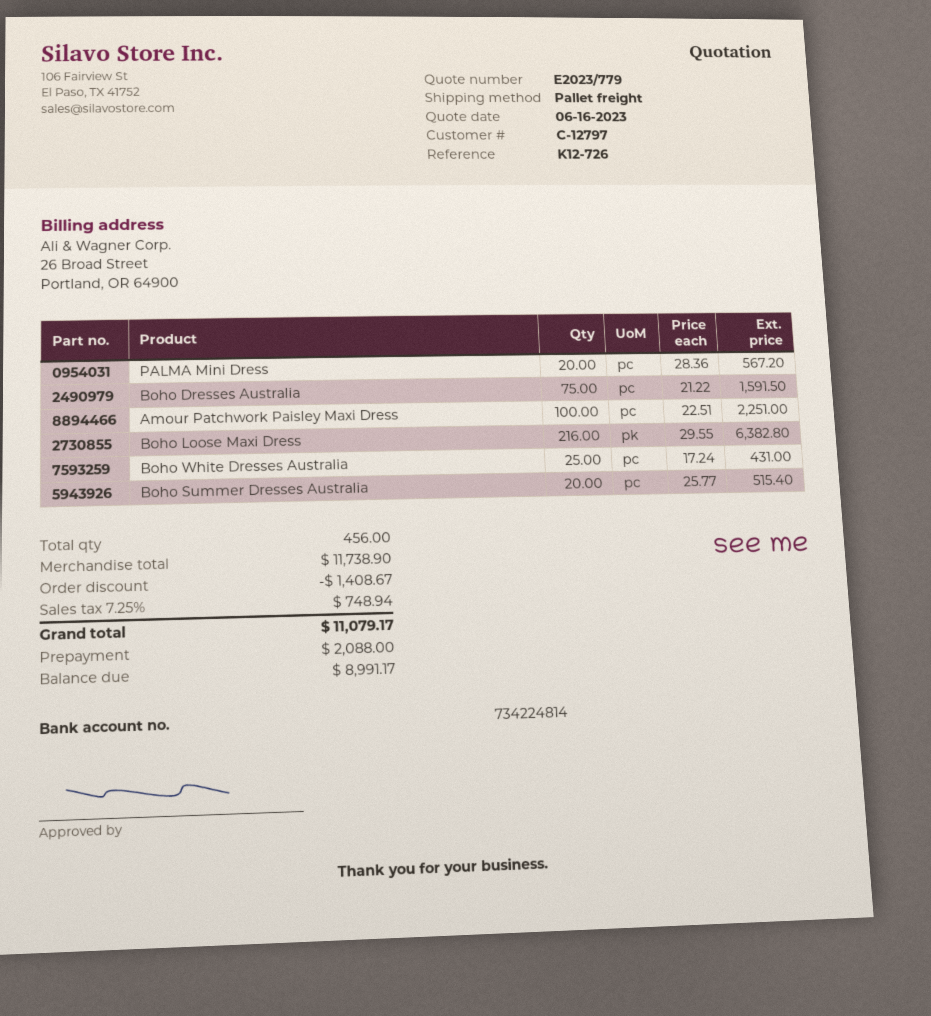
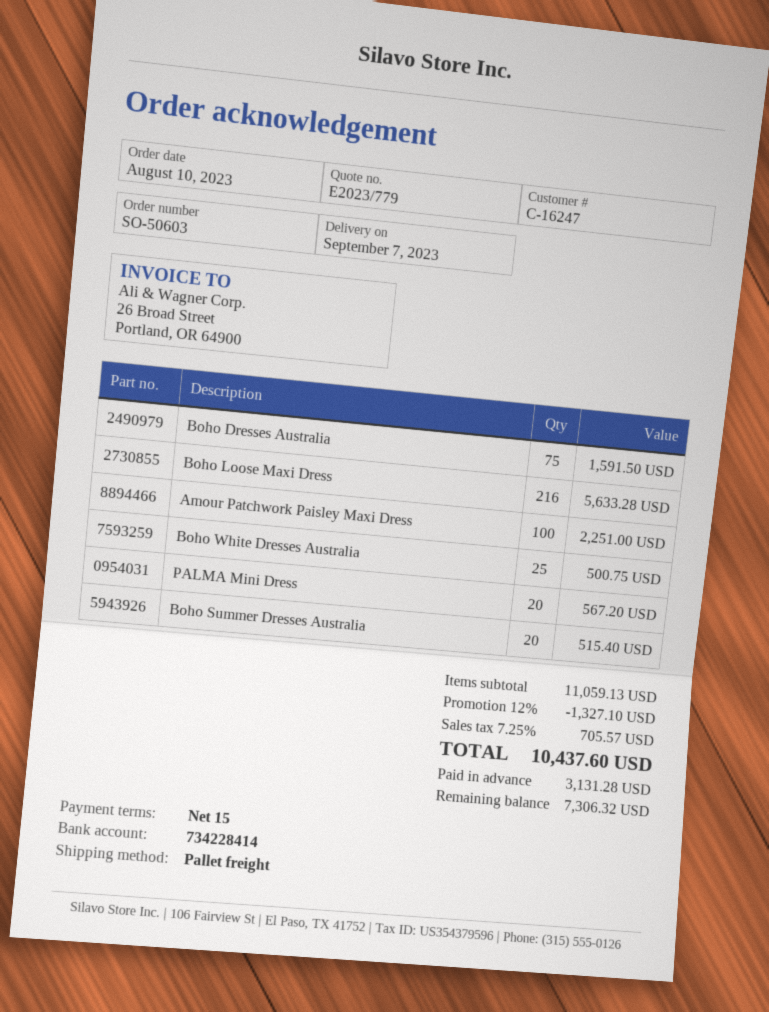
customer number: C-12797 -> C-16247
bank account: 734224814 -> 734228414
Boho Loose Maxi Dress: 216 for 6382.80 -> 216 for 5633.28
Boho White Dresses Australia: 25 for 431.00 -> 25 for 500.75
subtotal: 11738.90 -> 11059.13
discount: 1408.67 -> 1327.10
tax: 7.25% = 748.94 -> 7.25% = 705.57
total: 11079.17 -> 10437.60
deposit: 2088.00 -> 3131.28
balance: 8991.17 -> 7306.32

